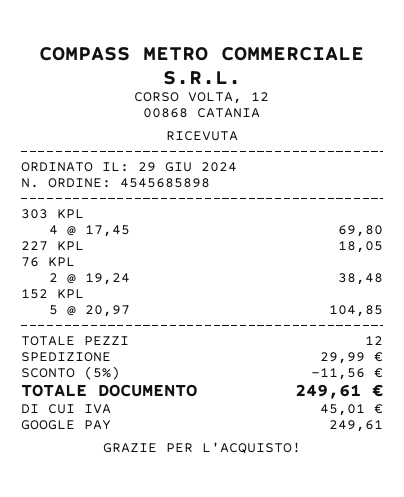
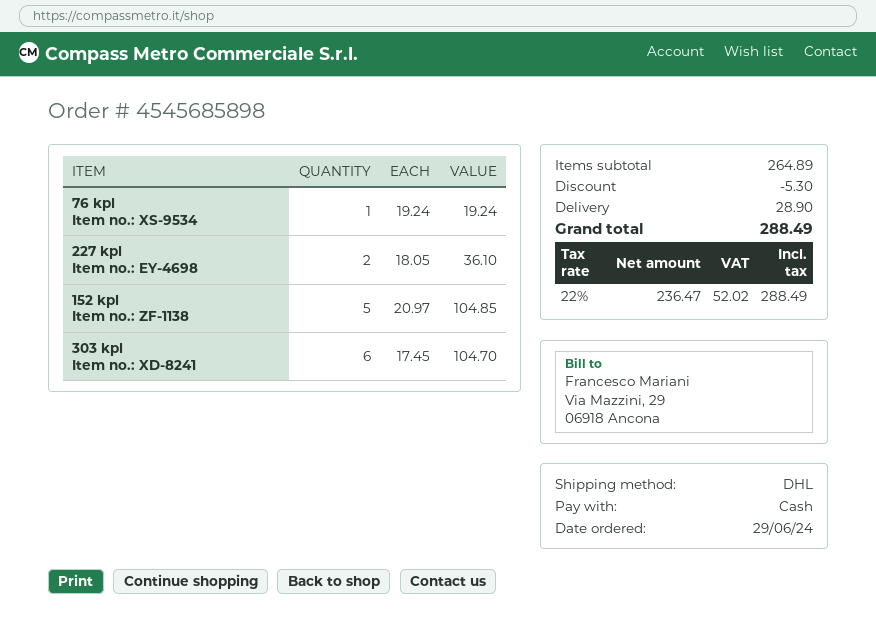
payment method: Google Pay -> cash
303 KPL: 4 x 17.45 = 69.80 -> 6 x 17.45 = 104.70
227 KPL: 1 x 18.05 = 18.05 -> 2 x 18.05 = 36.10
76 KPL: 2 x 19.24 = 38.48 -> 1 x 19.24 = 19.24
discount: 11.56 -> 5.30
shipping: 29.99 -> 28.90
tax: 45.01 -> 52.02
total: 249.61 -> 288.49

